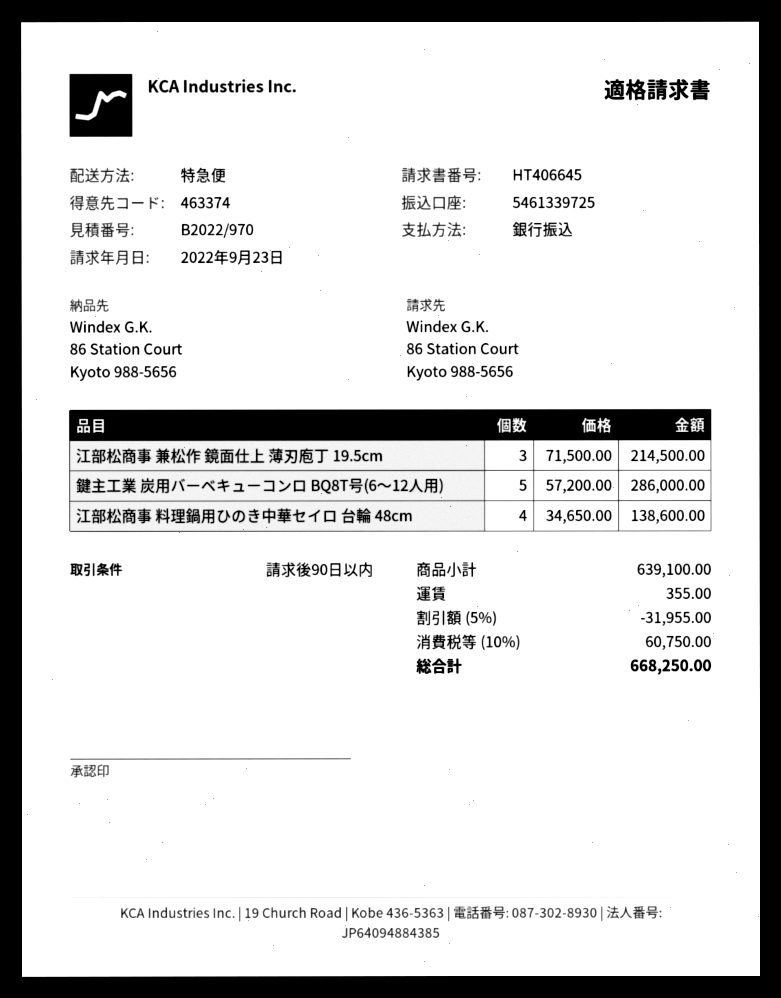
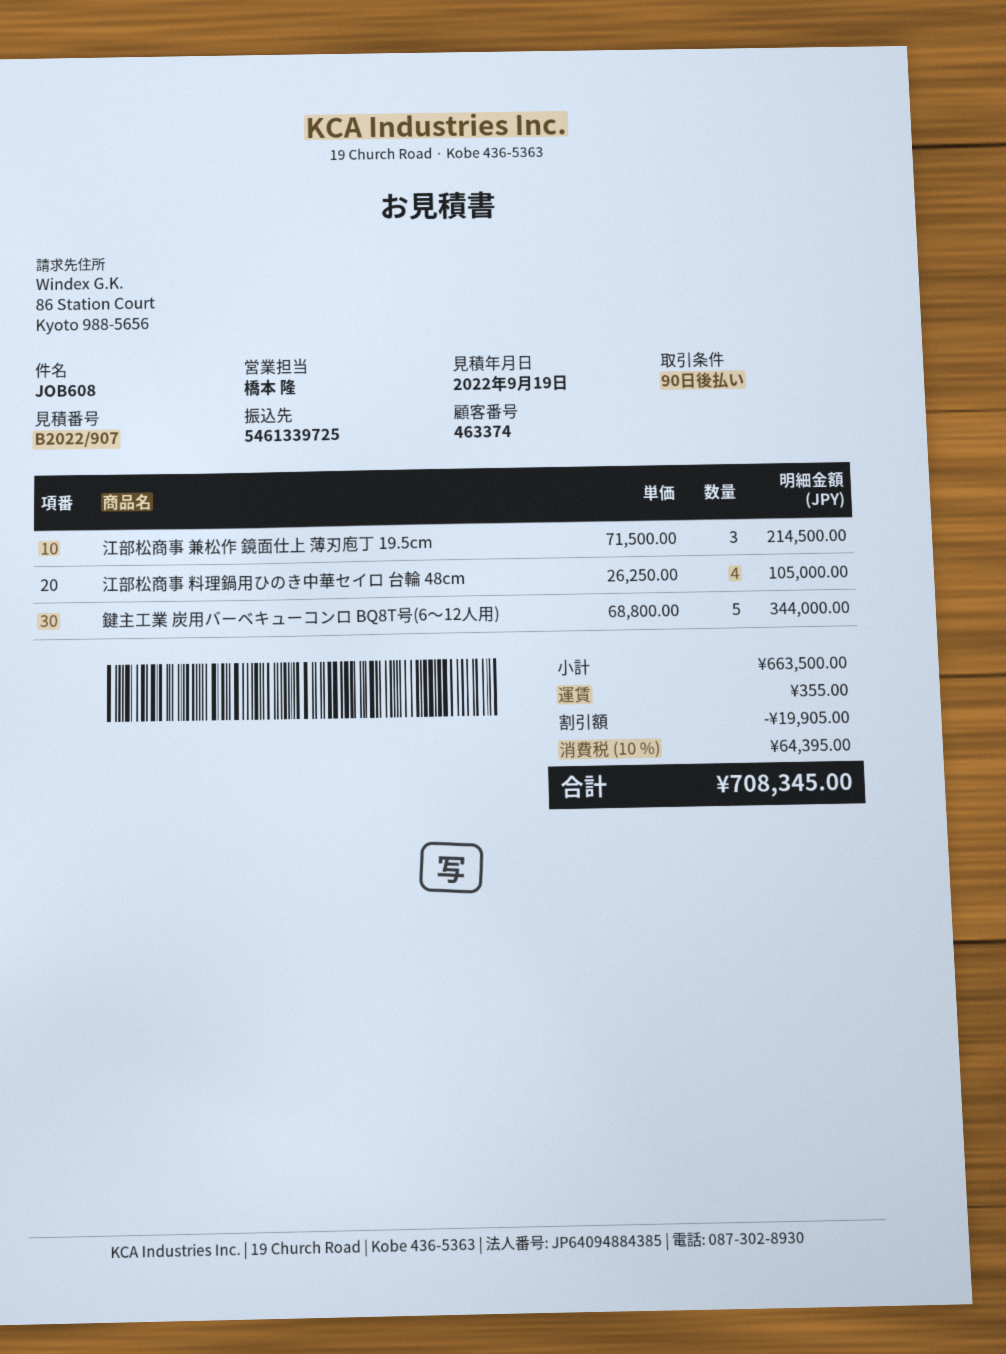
quote number: B2022/970 -> B2022/907
鍵主工業 炭用バーベキューコンロ BQ8T号(6〜12人用): 5 x 57200.00 = 286000.00 -> 5 x 68800.00 = 344000.00
江部松商事 料理鍋用ひのき中華セイロ 台輪 48cm: 4 x 34650.00 = 138600.00 -> 4 x 26250.00 = 105000.00
subtotal: 639100.00 -> 663500.00
discount: 31955.00 -> 19905.00
tax: 10% = 60750.00 -> 10% = 64395.00
total: 668250.00 -> 708345.00

